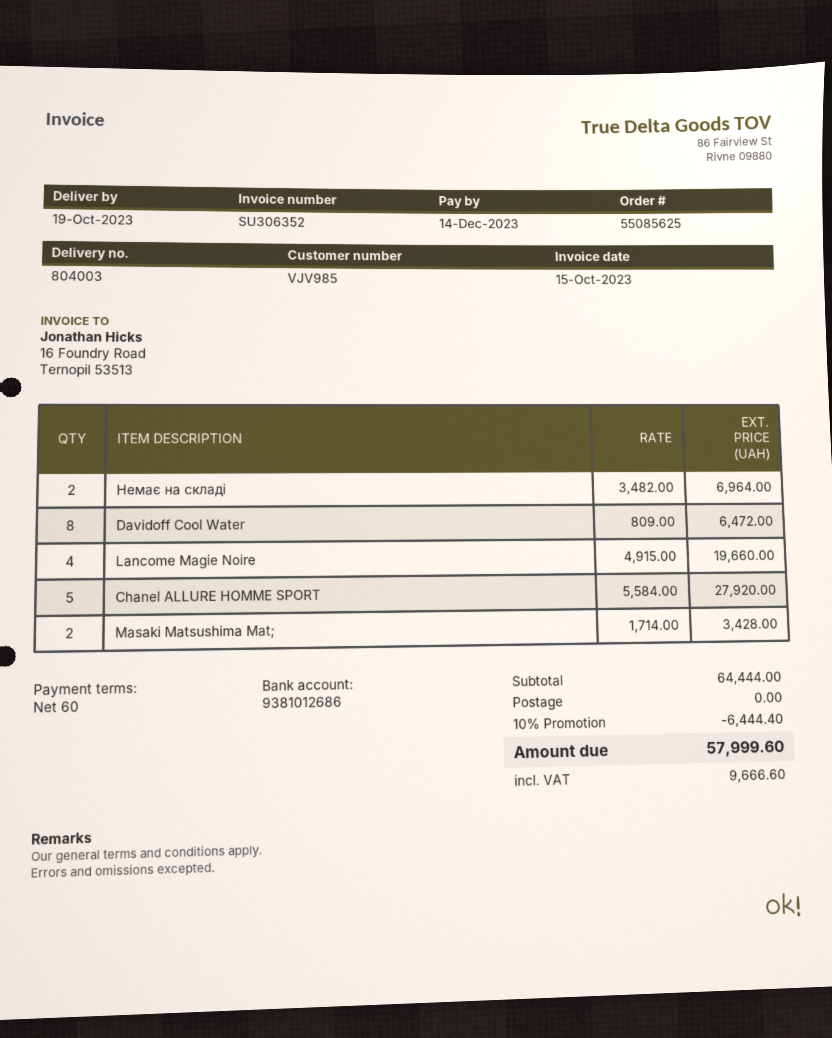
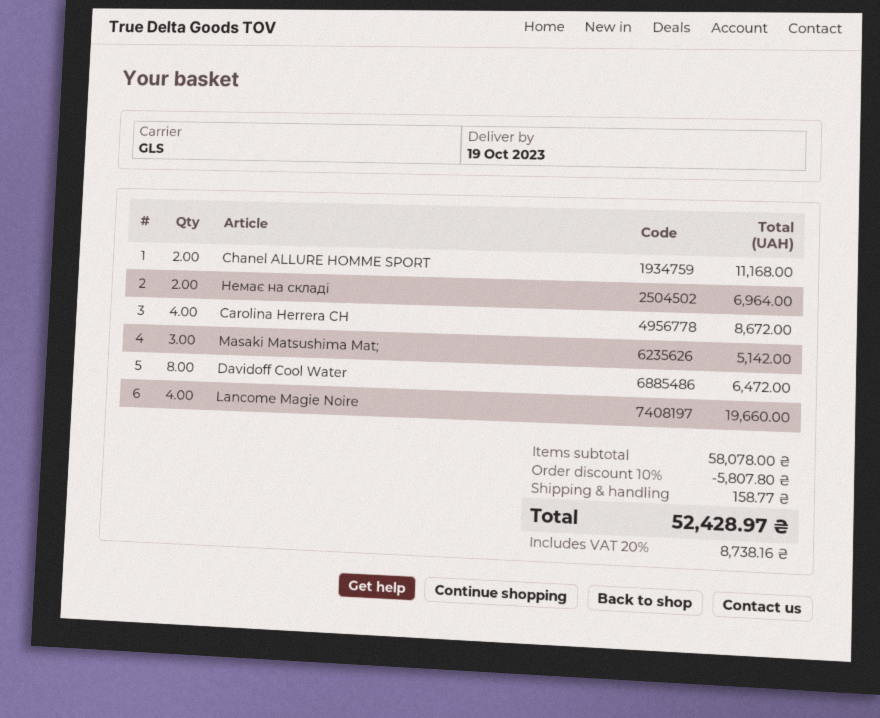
Chanel ALLURE HOMME SPORT: 5 for 27920.00 -> 2 for 11168.00
Masaki Matsushima Mat;: 2 for 3428.00 -> 3 for 5142.00
Carolina Herrera CH: none -> 4 for 8672.00
subtotal: 64444.00 -> 58078.00
discount: 10% = 6444.40 -> 10% = 5807.80
shipping: 0.00 -> 158.77
tax: 9666.60 -> 8738.16
total: 57999.60 -> 52428.97

